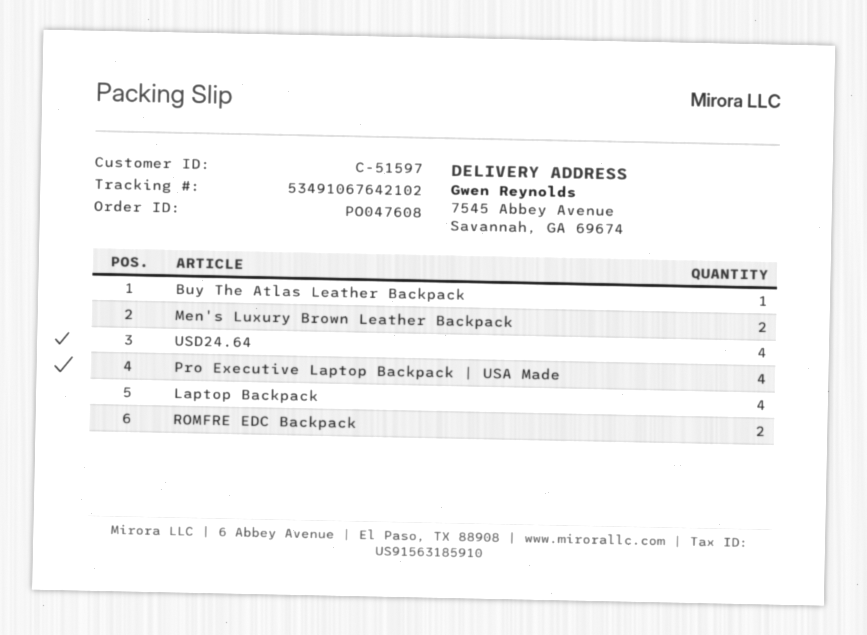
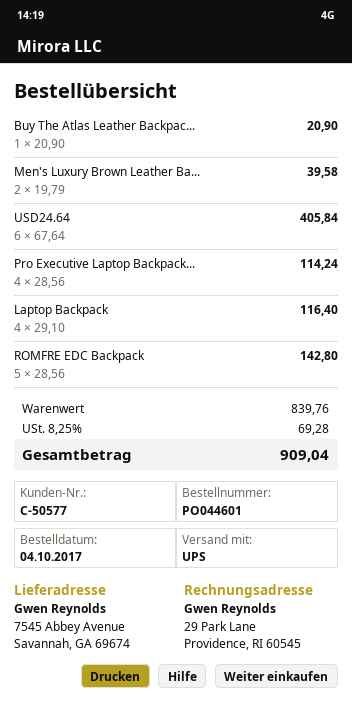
order number: PO047608 -> PO044601
customer number: C-51597 -> C-50577
USD24.64: 4 -> 6
ROMFRE EDC Backpack: 2 -> 5

